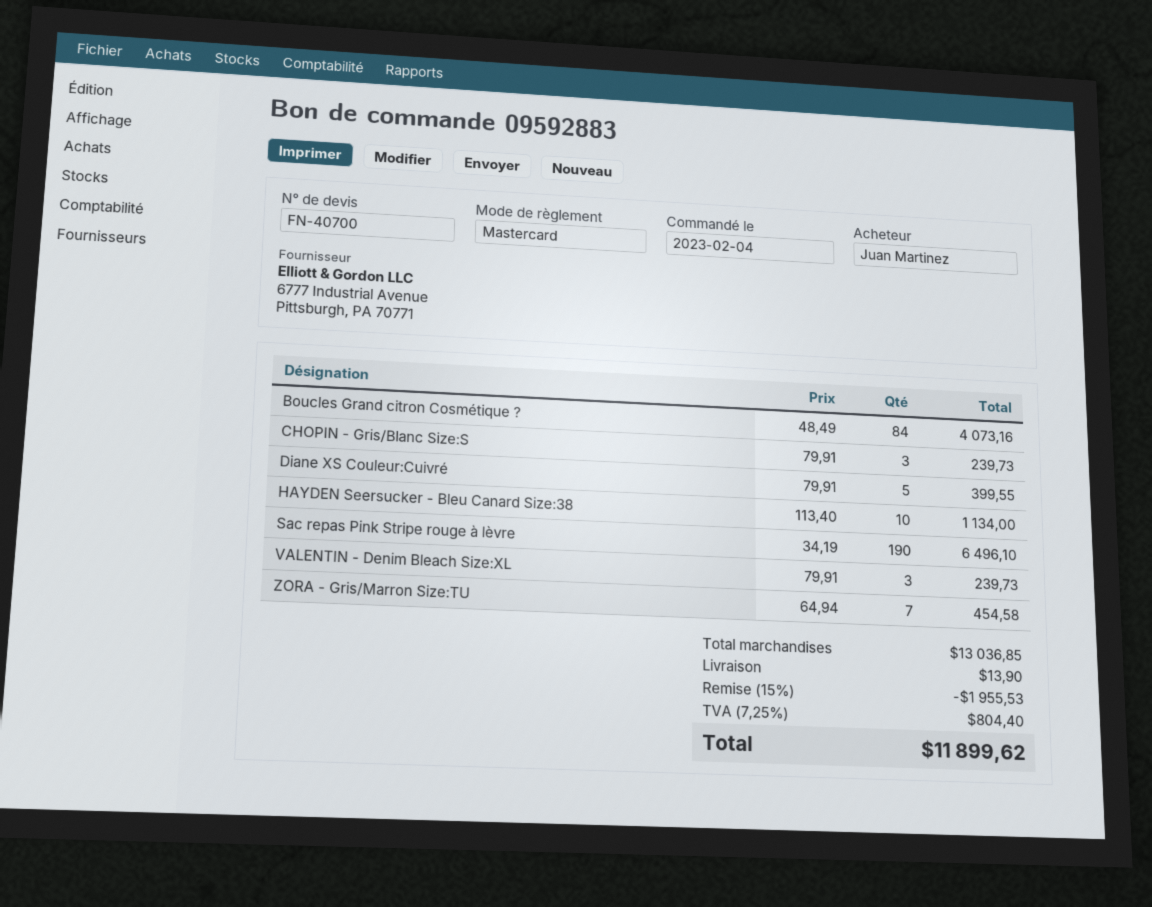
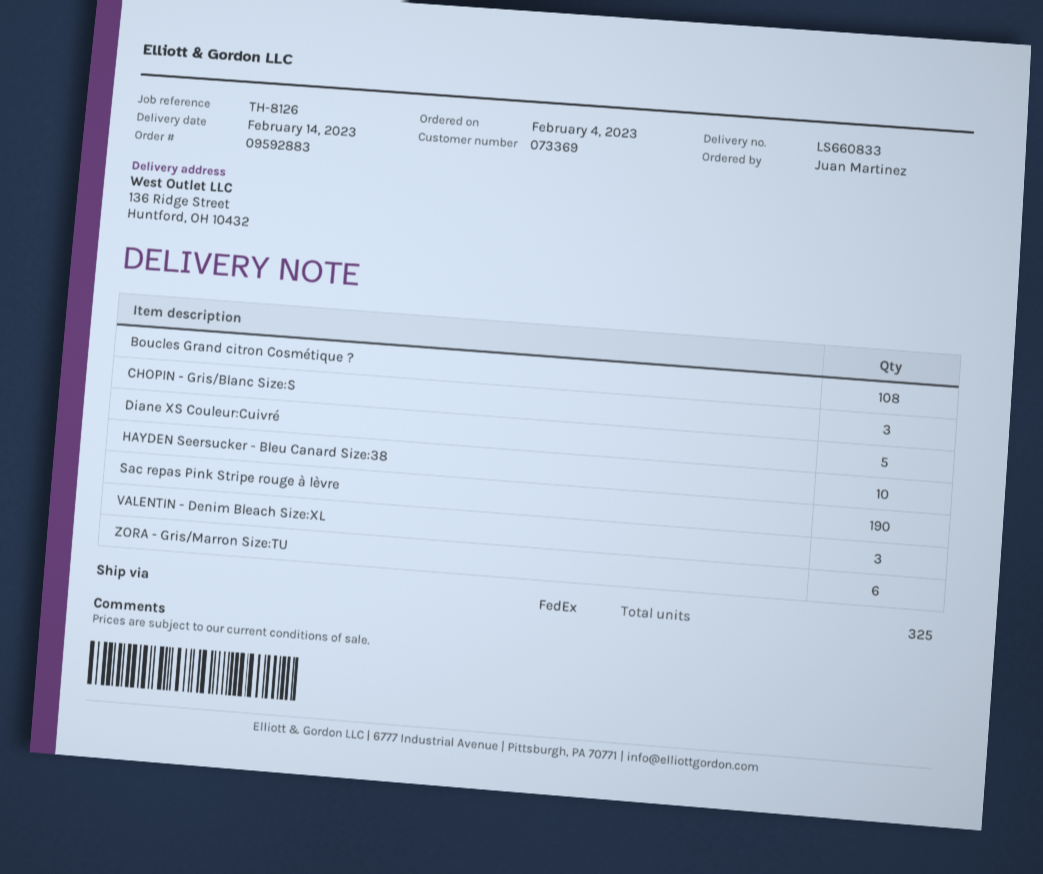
Boucles Grand citron Cosmétique ?: 84 -> 108
ZORA - Gris/Marron Size:TU: 7 -> 6

